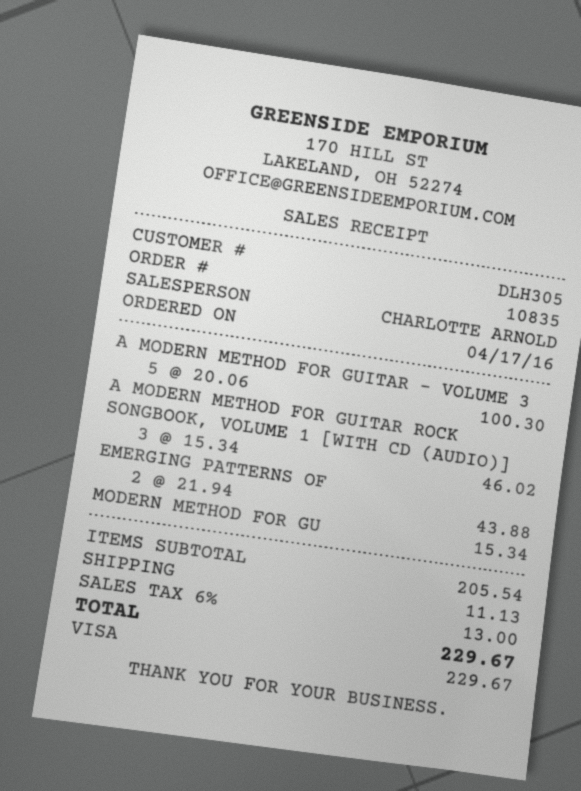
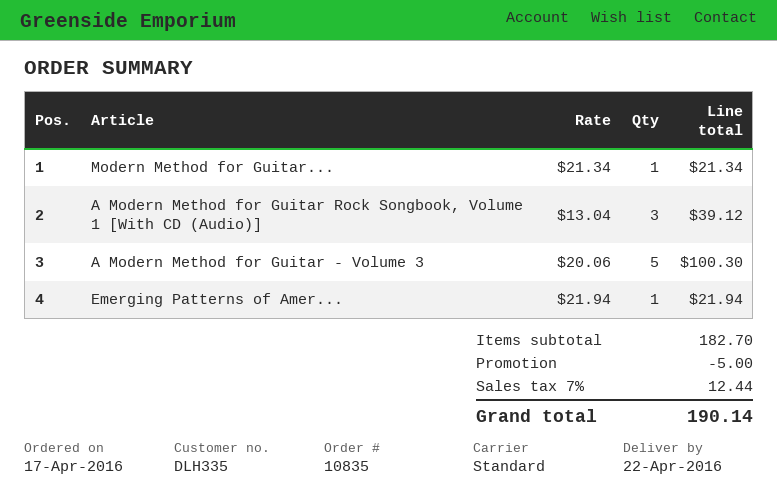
customer number: DLH305 -> DLH335
A MODERN METHOD FOR GUITAR ROCK SONGBOOK, VOLUME 1 [WITH CD (AUDIO)]: 3 x 15.34 = 46.02 -> 3 x 13.04 = 39.12
EMERGING PATTERNS OF: 2 x 21.94 = 43.88 -> 1 x 21.94 = 21.94
MODERN METHOD FOR GU: 1 x 15.34 = 15.34 -> 1 x 21.34 = 21.34
subtotal: 205.54 -> 182.70
discount: none -> 5.00
shipping: 11.13 -> none
tax: 6% = 13.00 -> 7% = 12.44
total: 229.67 -> 190.14

